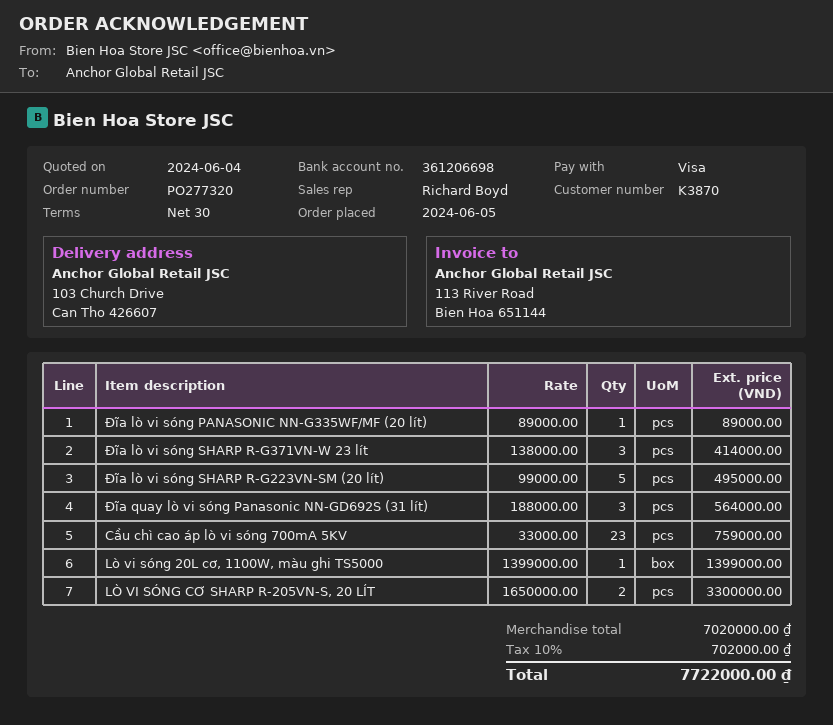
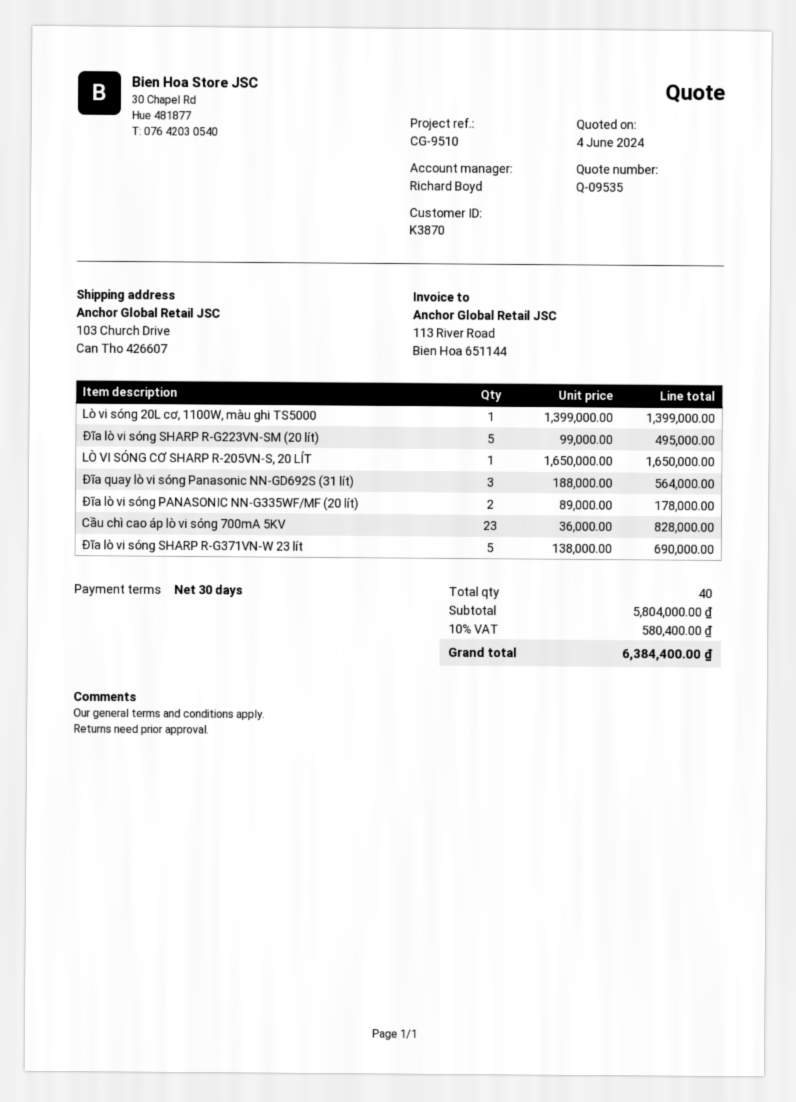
Đĩa lò vi sóng PANASONIC NN-G335WF/MF (20 lít): 1 x 89000.00 = 89000.00 -> 2 x 89000.00 = 178000.00
Đĩa lò vi sóng SHARP R-G371VN-W 23 lít: 3 x 138000.00 = 414000.00 -> 5 x 138000.00 = 690000.00
Cầu chì cao áp lò vi sóng 700mA 5KV: 23 x 33000.00 = 759000.00 -> 23 x 36000.00 = 828000.00
LÒ VI SÓNG CƠ SHARP R-205VN-S, 20 LÍT: 2 x 1650000.00 = 3300000.00 -> 1 x 1650000.00 = 1650000.00
subtotal: 7020000.00 -> 5804000.00
tax: 10% = 702000.00 -> 10% = 580400.00
total: 7722000.00 -> 6384400.00

